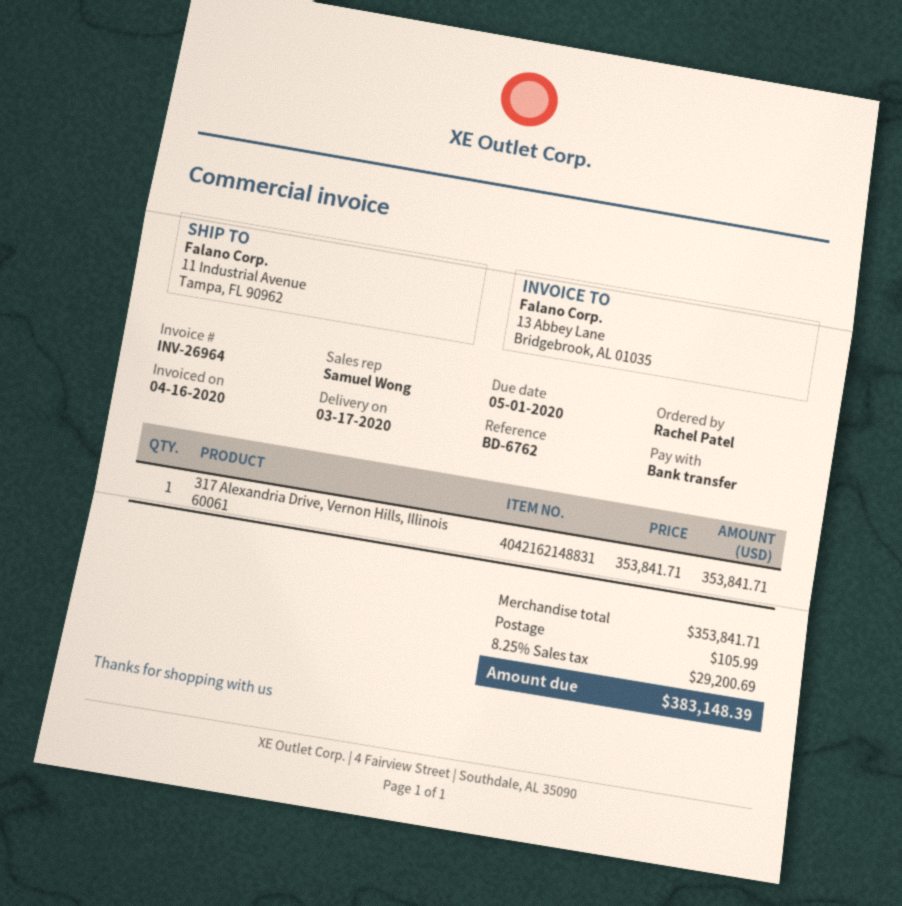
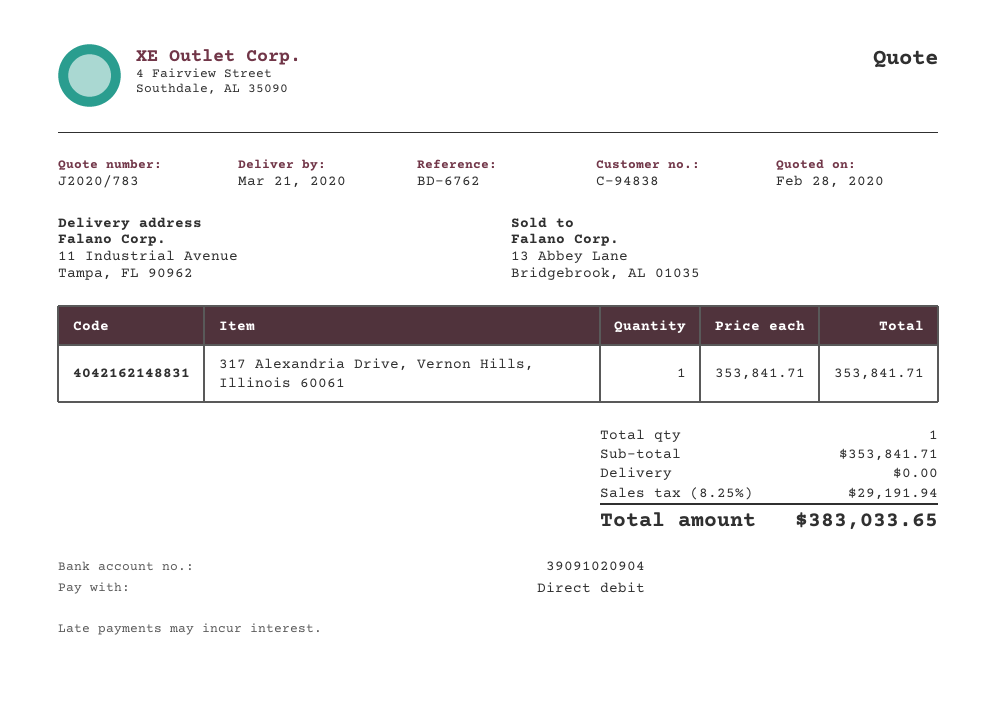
delivery date: 2020-03-17 -> 2020-03-21
payment method: bank transfer -> direct debit
shipping: 105.99 -> 0.00
tax: 8.25% = 29200.69 -> 8.25% = 29191.94
total: 383148.39 -> 383033.65

